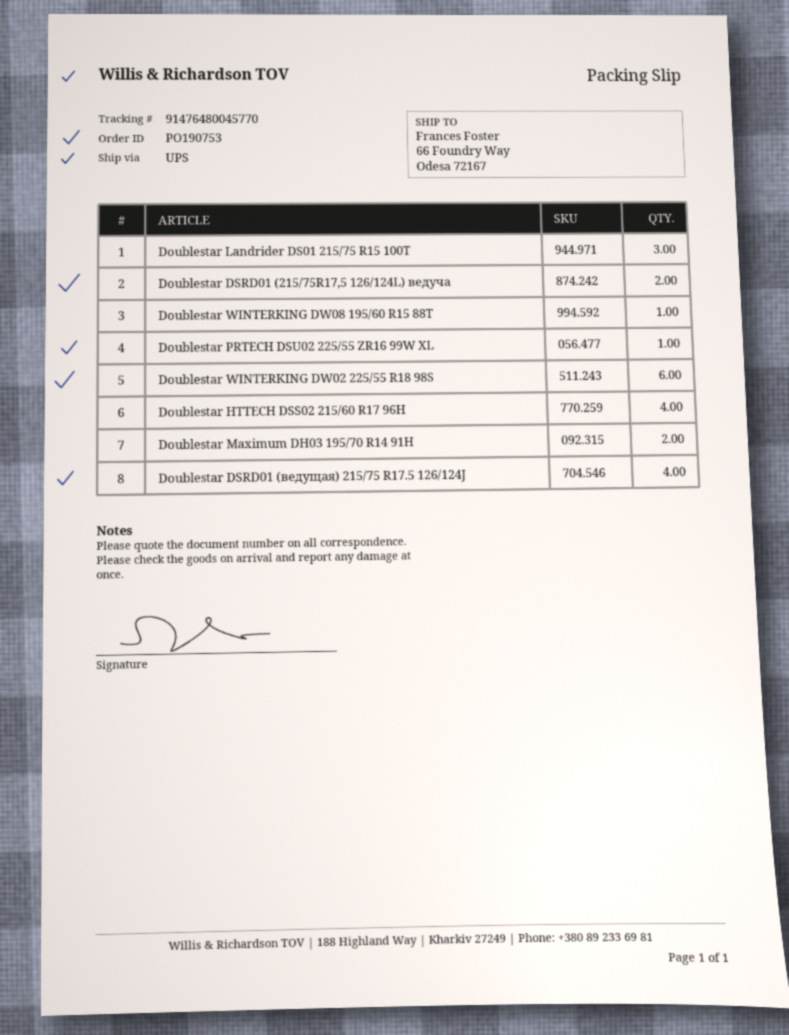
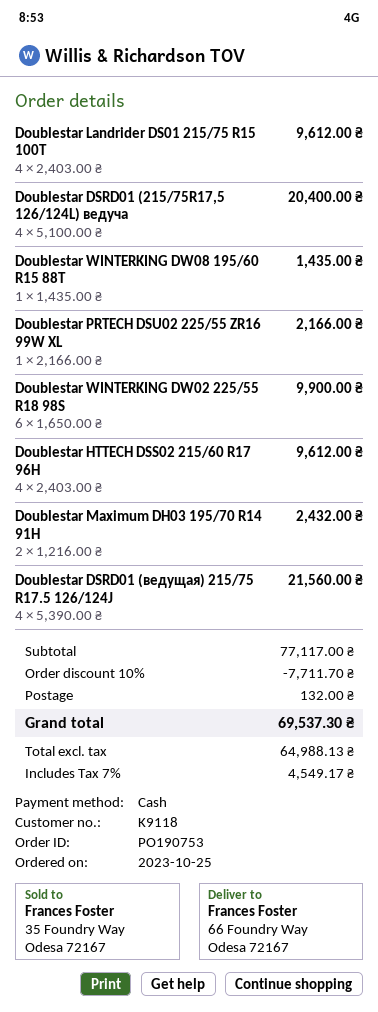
Doublestar Landrider DS01 215/75 R15 100T: 3 -> 4
Doublestar DSRD01 (215/75R17,5 126/124L) ведуча: 2 -> 4

